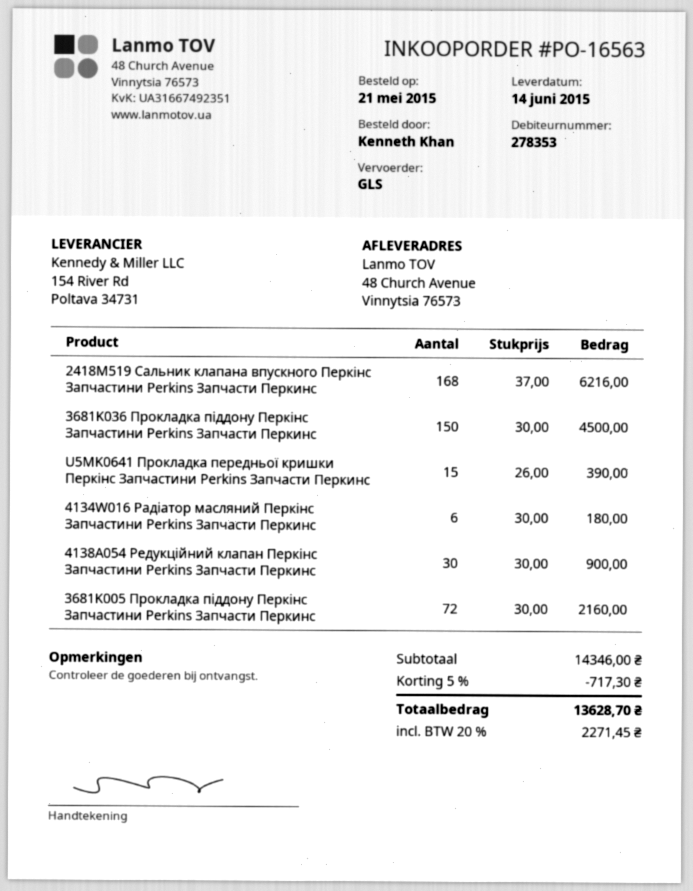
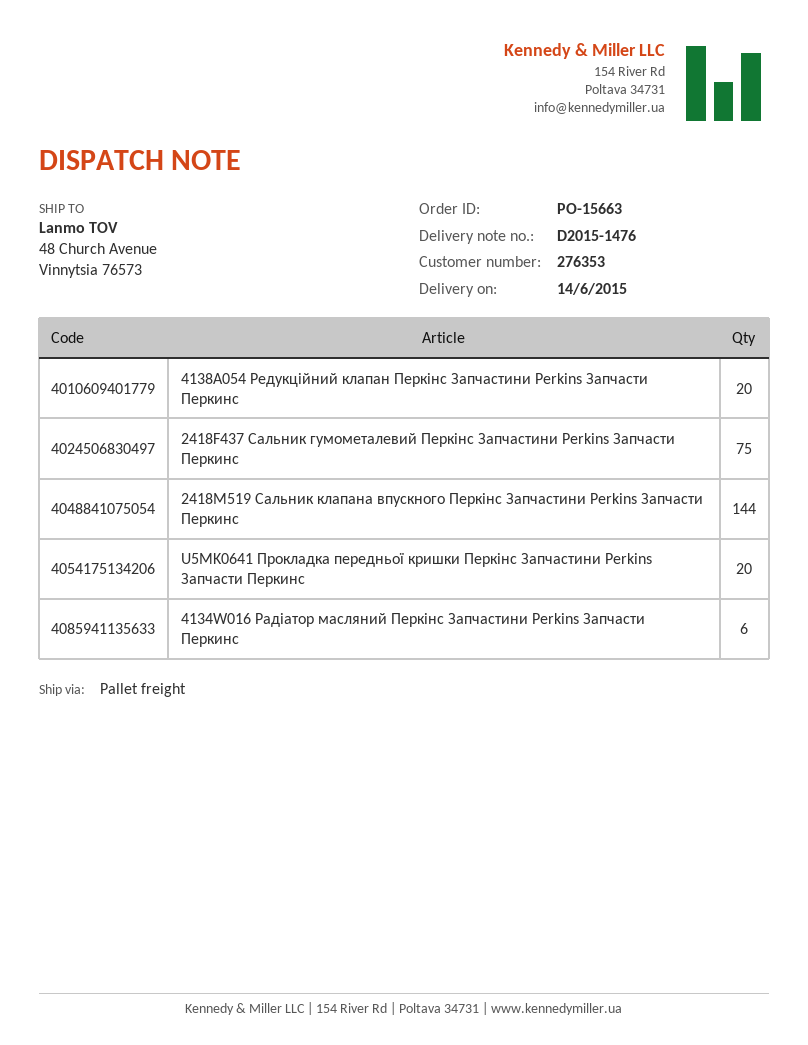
order number: PO-16563 -> PO-15663
customer number: 278353 -> 276353
shipping method: GLS -> pallet freight
2418M519 Сальник клапана впускного Перкінс Запчастини Perkins Запчасти Перкинс: 168 -> 144
3681K036 Прокладка піддону Перкінс Запчастини Perkins Запчасти Перкинс: 150 -> none
U5MK0641 Прокладка передньої кришки Перкінс Запчастини Perkins Запчасти Перкинс: 15 -> 20
4138A054 Редукційний клапан Перкінс Запчастини Perkins Запчасти Перкинс: 30 -> 20
3681K005 Прокладка піддону Перкінс Запчастини Perkins Запчасти Перкинс: 72 -> none
2418F437 Сальник гумометалевий Перкінс Запчастини Perkins Запчасти Перкинс: none -> 75

